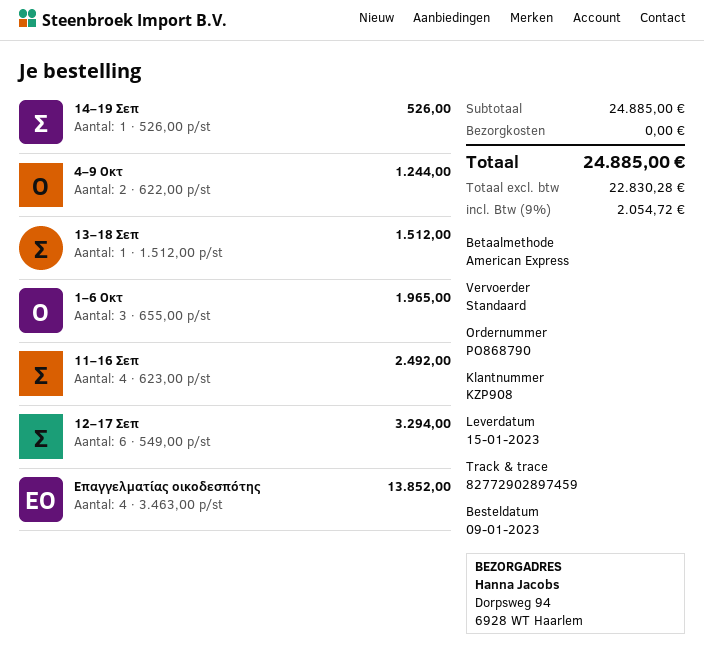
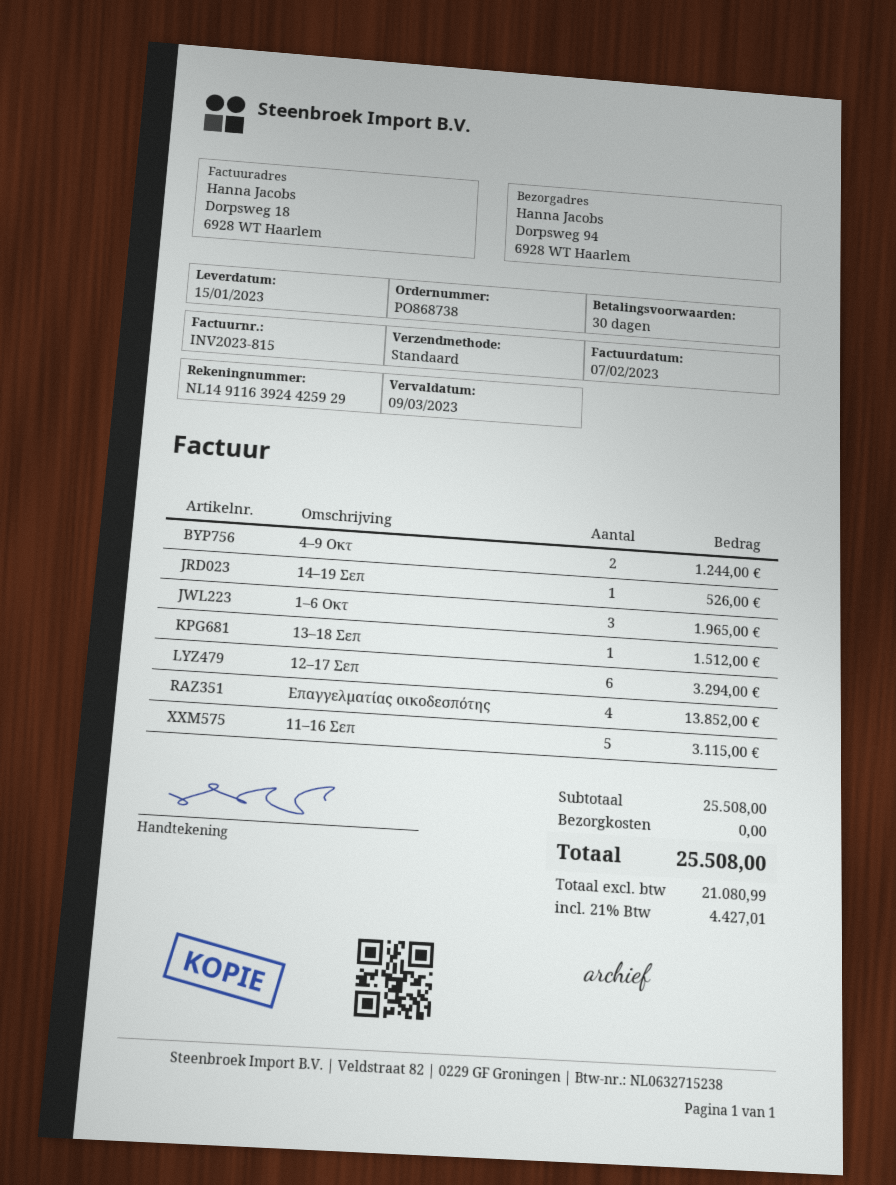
order number: PO868790 -> PO868738
11–16 Σεπ: 4 for 2492.00 -> 5 for 3115.00
subtotal: 24885.00 -> 25508.00
net: 22830.28 -> 21080.99
tax: 9% = 2054.72 -> 21% = 4427.01
total: 24885.00 -> 25508.00

